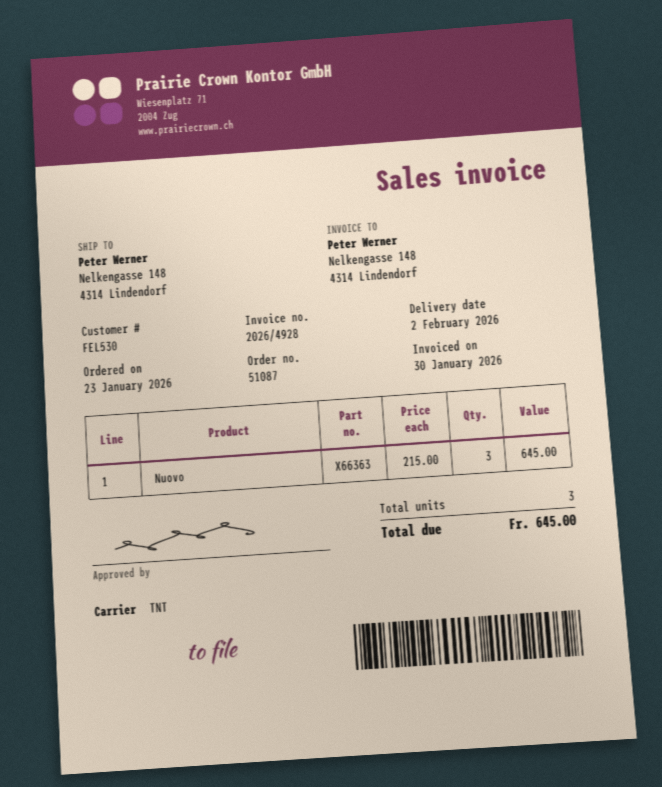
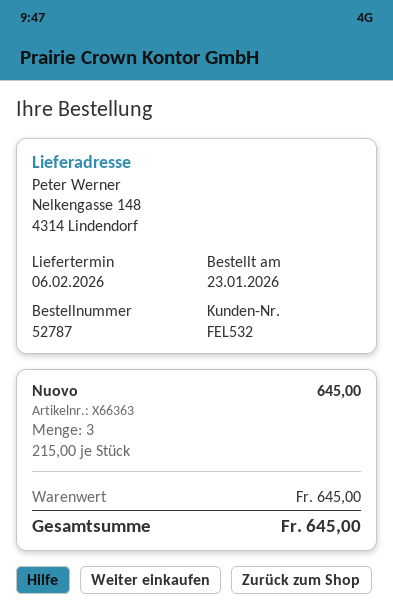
order number: 51087 -> 52787
delivery date: 2026-02-02 -> 2026-02-06
customer number: FEL530 -> FEL532

